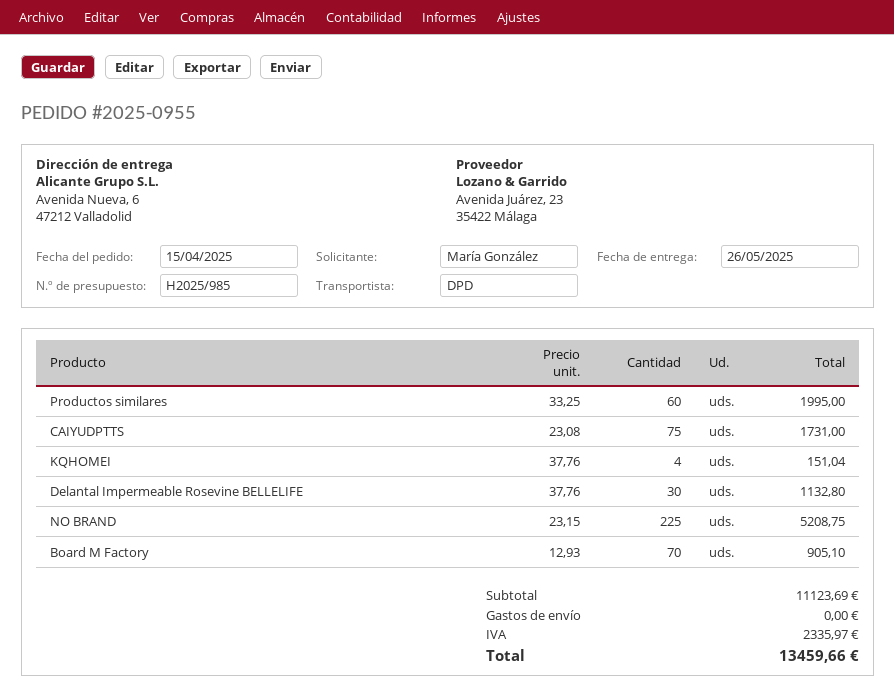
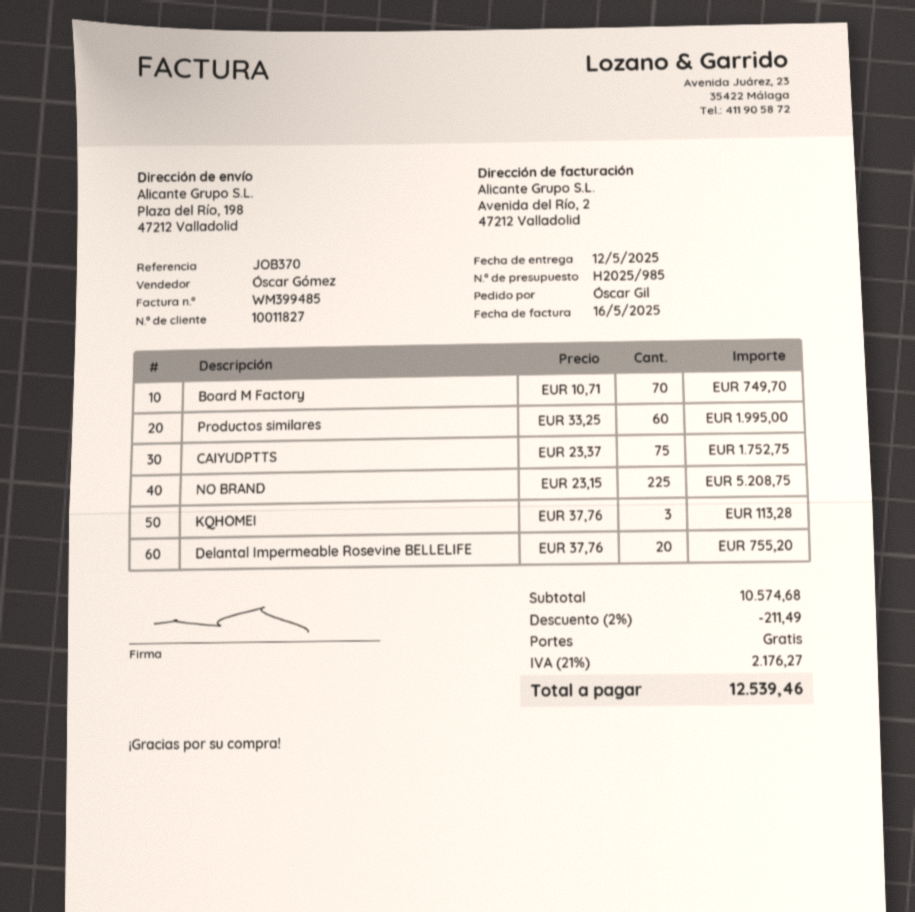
delivery date: 2025-05-26 -> 2025-05-12
ordered by: María González -> Óscar Gil
ship to: Avenida Nueva, 6, 47212 Valladolid -> Plaza del Río, 198, 47212 Valladolid
CAIYUDPTTS: 75 x 23.08 = 1731.00 -> 75 x 23.37 = 1752.75
KQHOMEI: 4 x 37.76 = 151.04 -> 3 x 37.76 = 113.28
Delantal Impermeable Rosevine BELLELIFE: 30 x 37.76 = 1132.80 -> 20 x 37.76 = 755.20
Board M Factory: 70 x 12.93 = 905.10 -> 70 x 10.71 = 749.70
subtotal: 11123.69 -> 10574.68
discount: none -> 2% = 211.49
tax: 2335.97 -> 2176.27
total: 13459.66 -> 12539.46

